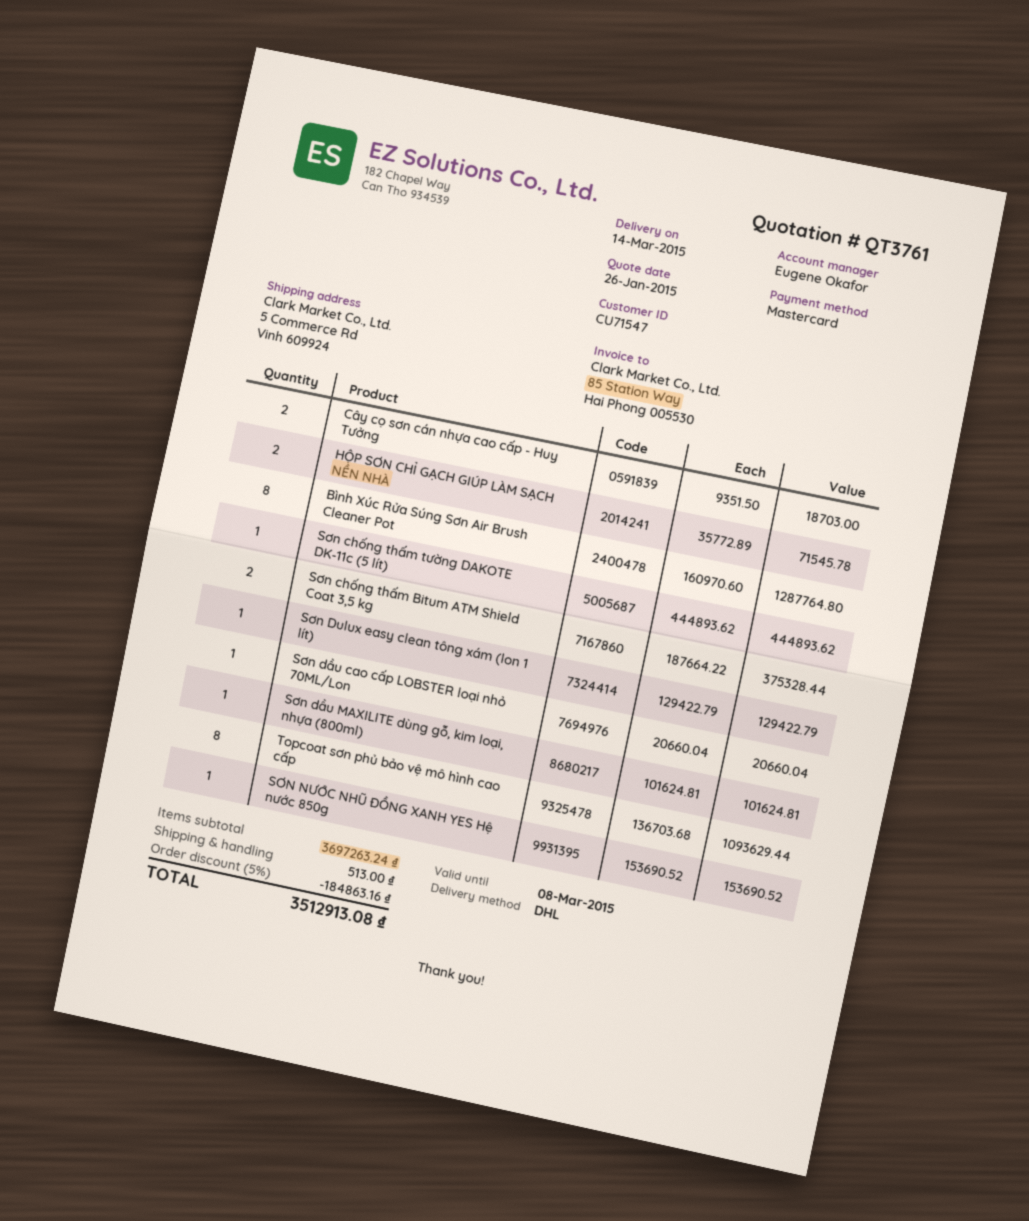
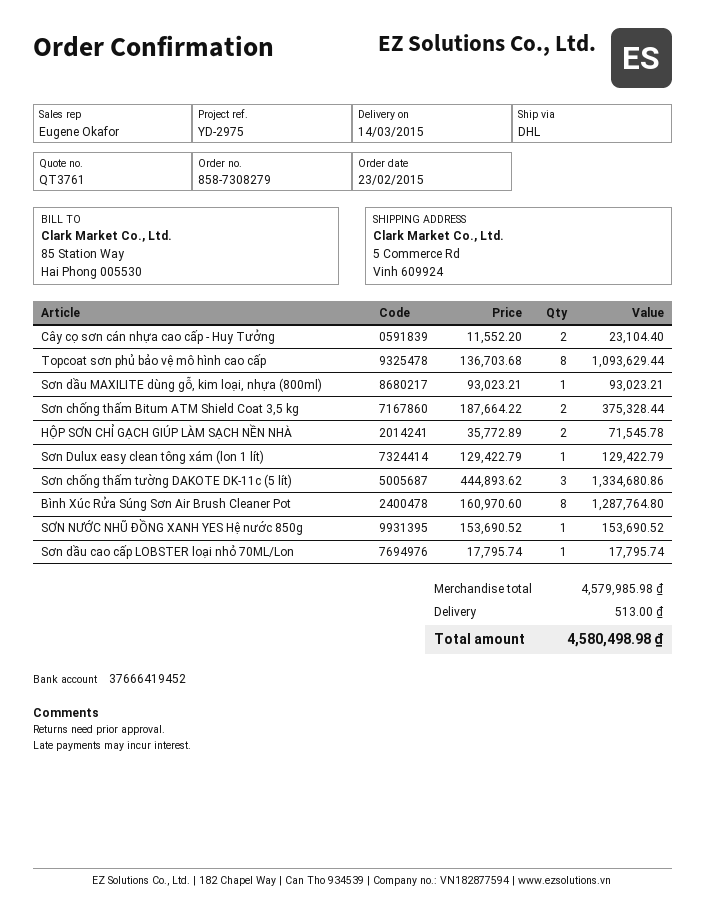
Cây cọ sơn cán nhựa cao cấp - Huy Tưởng: 2 x 9351.50 = 18703.00 -> 2 x 11552.20 = 23104.40
Sơn chống thấm tường DAKOTE DK-11c (5 lít): 1 x 444893.62 = 444893.62 -> 3 x 444893.62 = 1334680.86
Sơn dầu cao cấp LOBSTER loại nhỏ 70ML/Lon: 1 x 20660.04 = 20660.04 -> 1 x 17795.74 = 17795.74
Sơn dầu MAXILITE dùng gỗ, kim loại, nhựa (800ml): 1 x 101624.81 = 101624.81 -> 1 x 93023.21 = 93023.21
subtotal: 3697263.24 -> 4579985.98
discount: 5% = 184863.16 -> none
total: 3512913.08 -> 4580498.98

